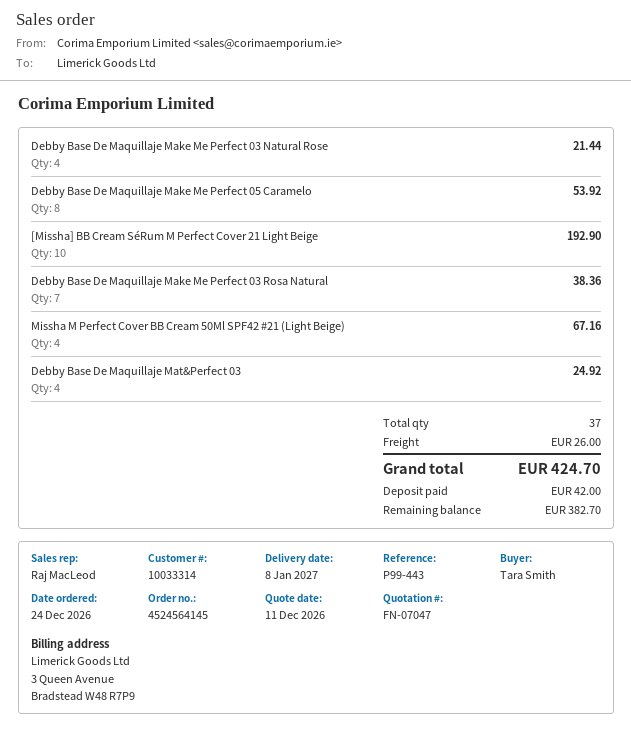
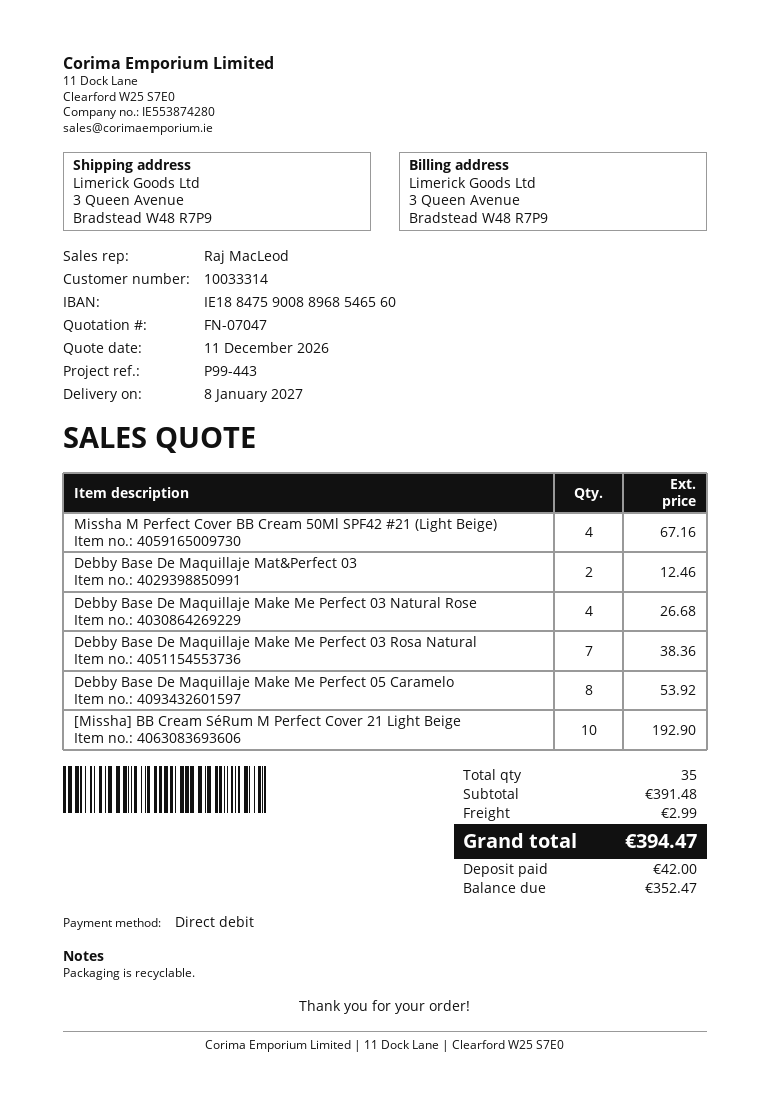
Debby Base De Maquillaje Make Me Perfect 03 Natural Rose: 4 for 21.44 -> 4 for 26.68
Debby Base De Maquillaje Mat&Perfect 03: 4 for 24.92 -> 2 for 12.46
total quantity: 37 -> 35
shipping: 26.00 -> 2.99
total: 424.70 -> 394.47
balance: 382.70 -> 352.47

